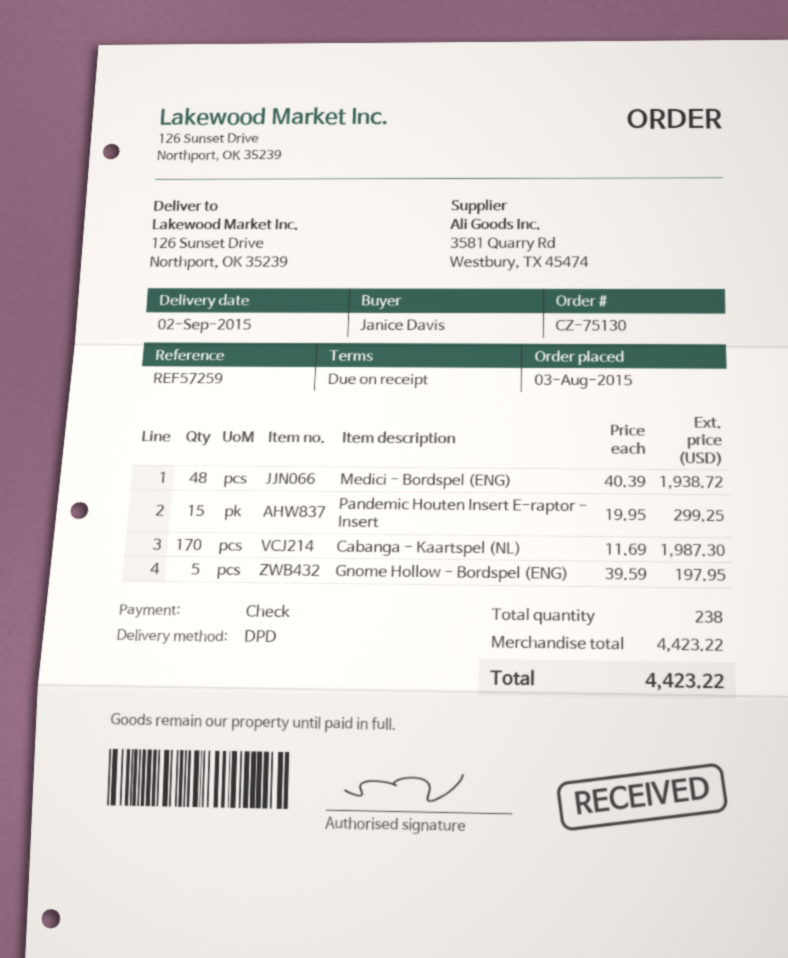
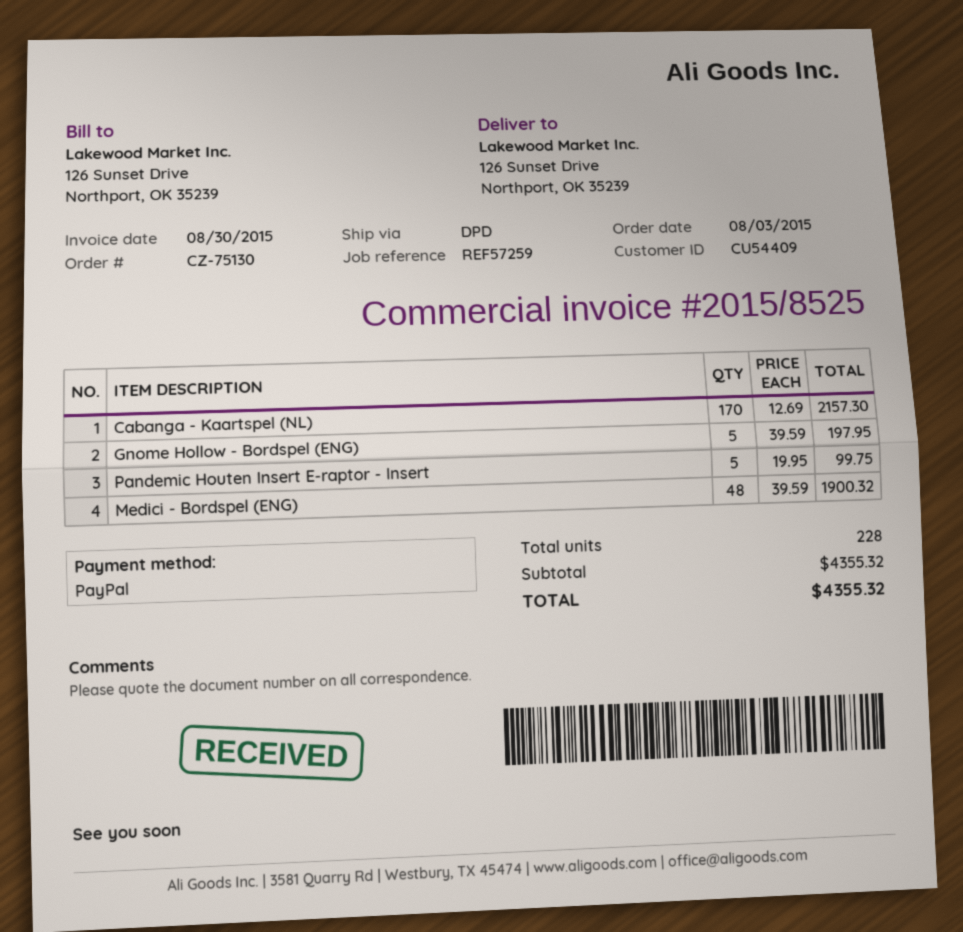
payment method: cheque -> PayPal
Medici - Bordspel (ENG): 48 x 40.39 = 1938.72 -> 48 x 39.59 = 1900.32
Pandemic Houten Insert E-raptor - Insert: 15 x 19.95 = 299.25 -> 5 x 19.95 = 99.75
Cabanga - Kaartspel (NL): 170 x 11.69 = 1987.30 -> 170 x 12.69 = 2157.30
total quantity: 238 -> 228
subtotal: 4423.22 -> 4355.32
total: 4423.22 -> 4355.32

